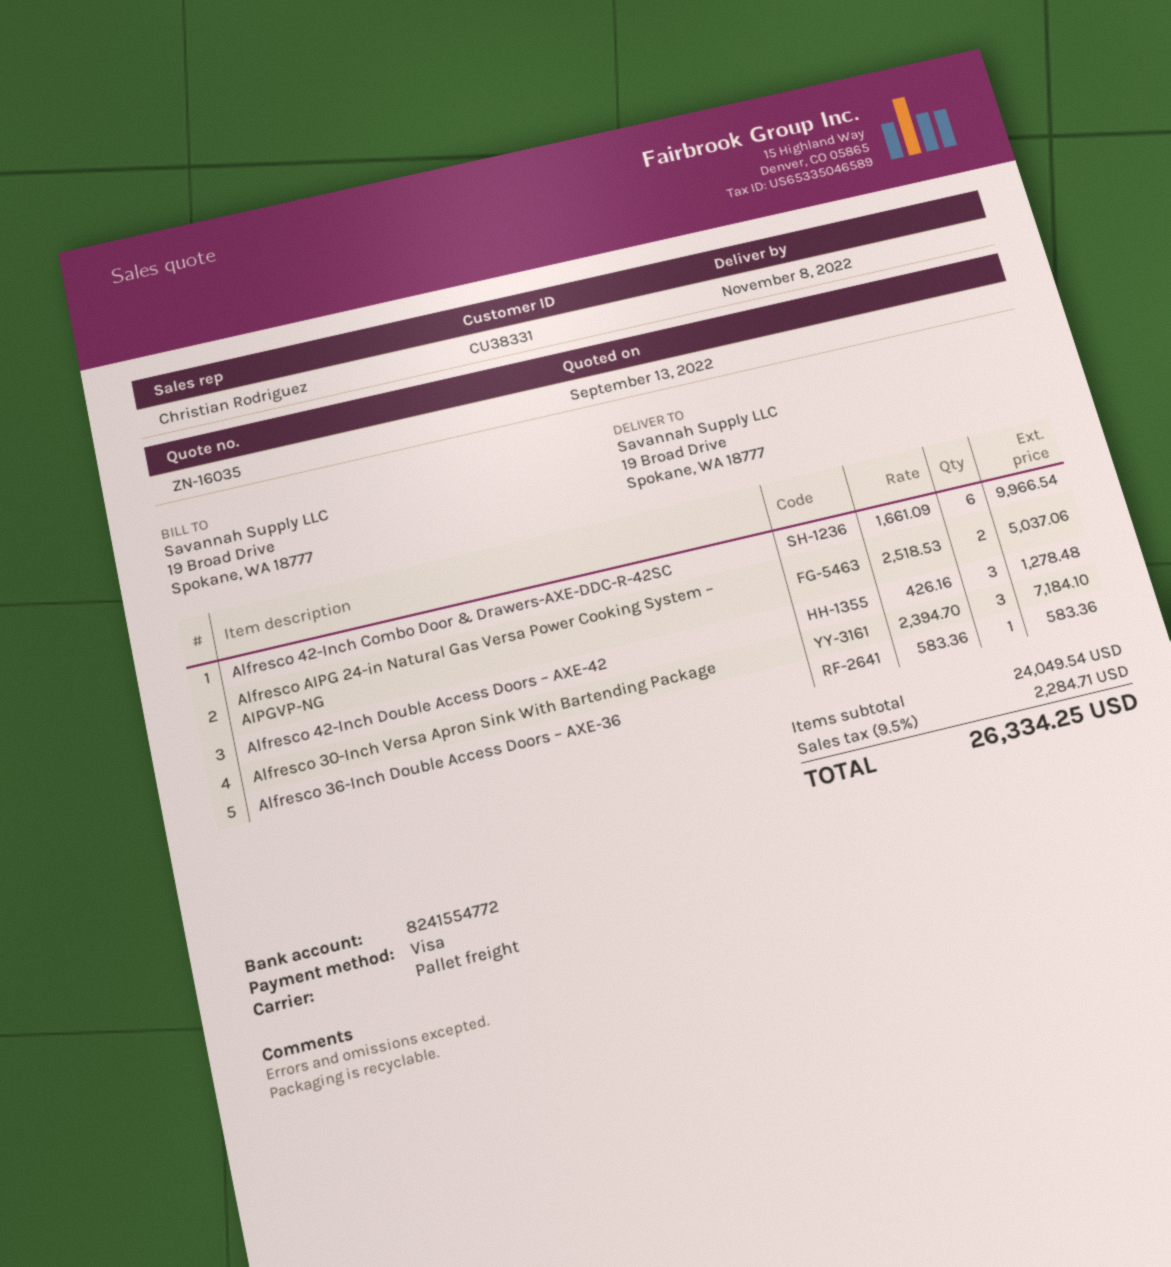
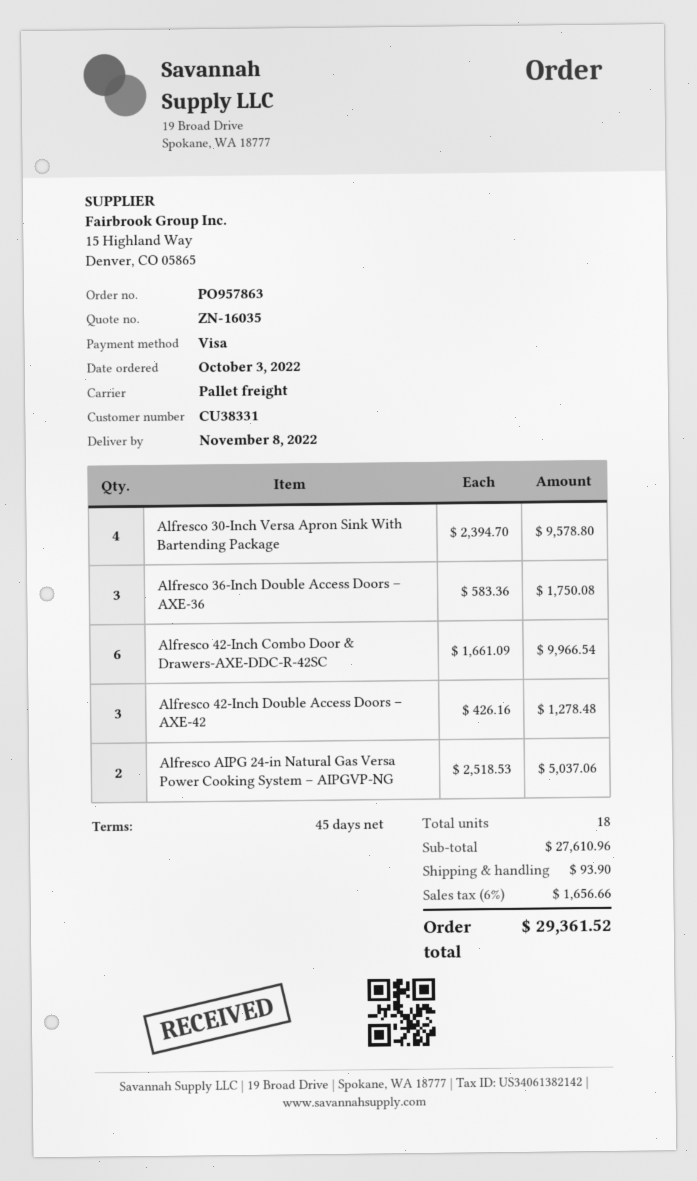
Alfresco 30-Inch Versa Apron Sink With Bartending Package: 3 x 2394.70 = 7184.10 -> 4 x 2394.70 = 9578.80
Alfresco 36-Inch Double Access Doors – AXE-36: 1 x 583.36 = 583.36 -> 3 x 583.36 = 1750.08
subtotal: 24049.54 -> 27610.96
shipping: none -> 93.90
tax: 9.5% = 2284.71 -> 6% = 1656.66
total: 26334.25 -> 29361.52

